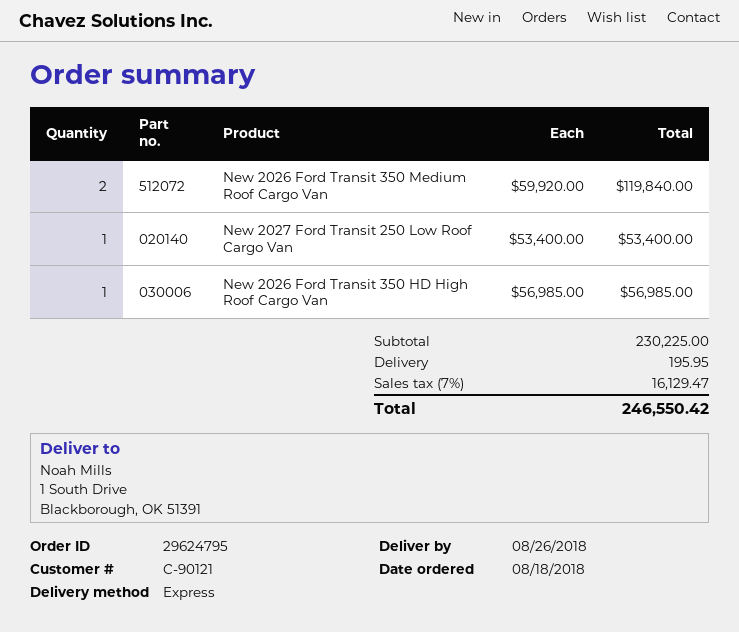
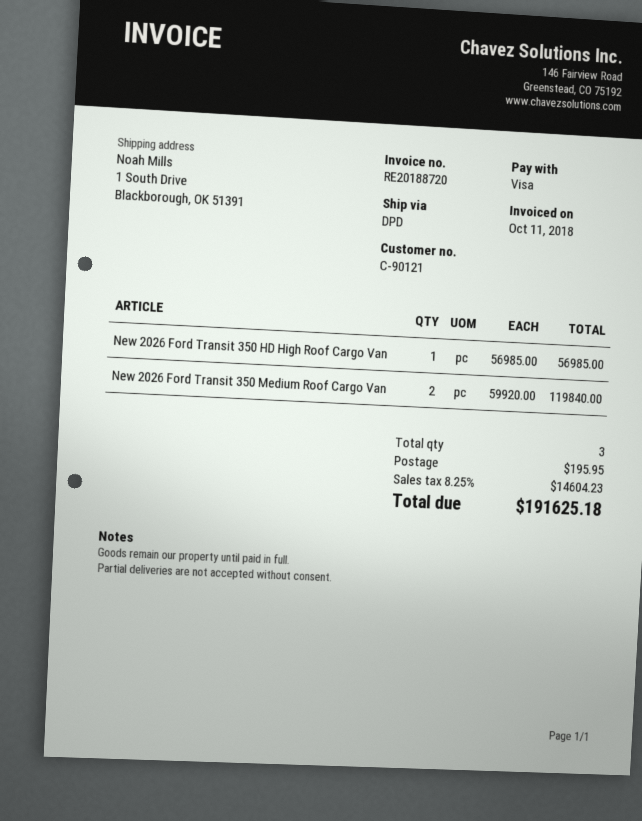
shipping method: express -> DPD
New 2027 Ford Transit 250 Low Roof Cargo Van: 1 x 53400.00 = 53400.00 -> none
tax: 7% = 16129.47 -> 8.25% = 14604.23
total: 246550.42 -> 191625.18

